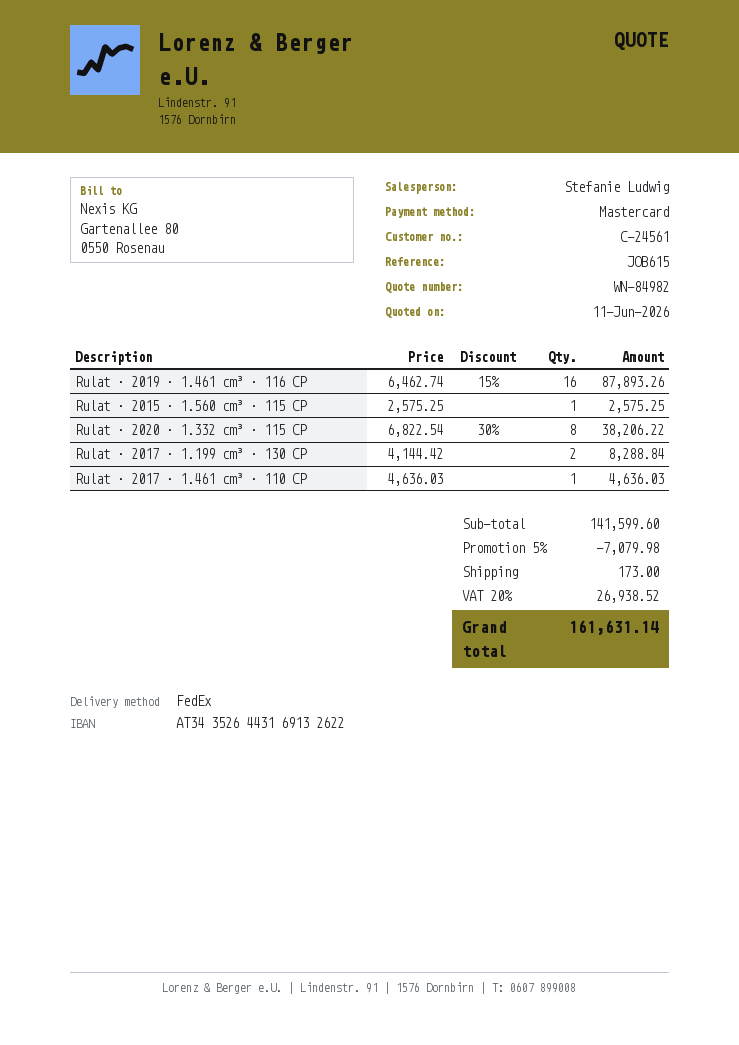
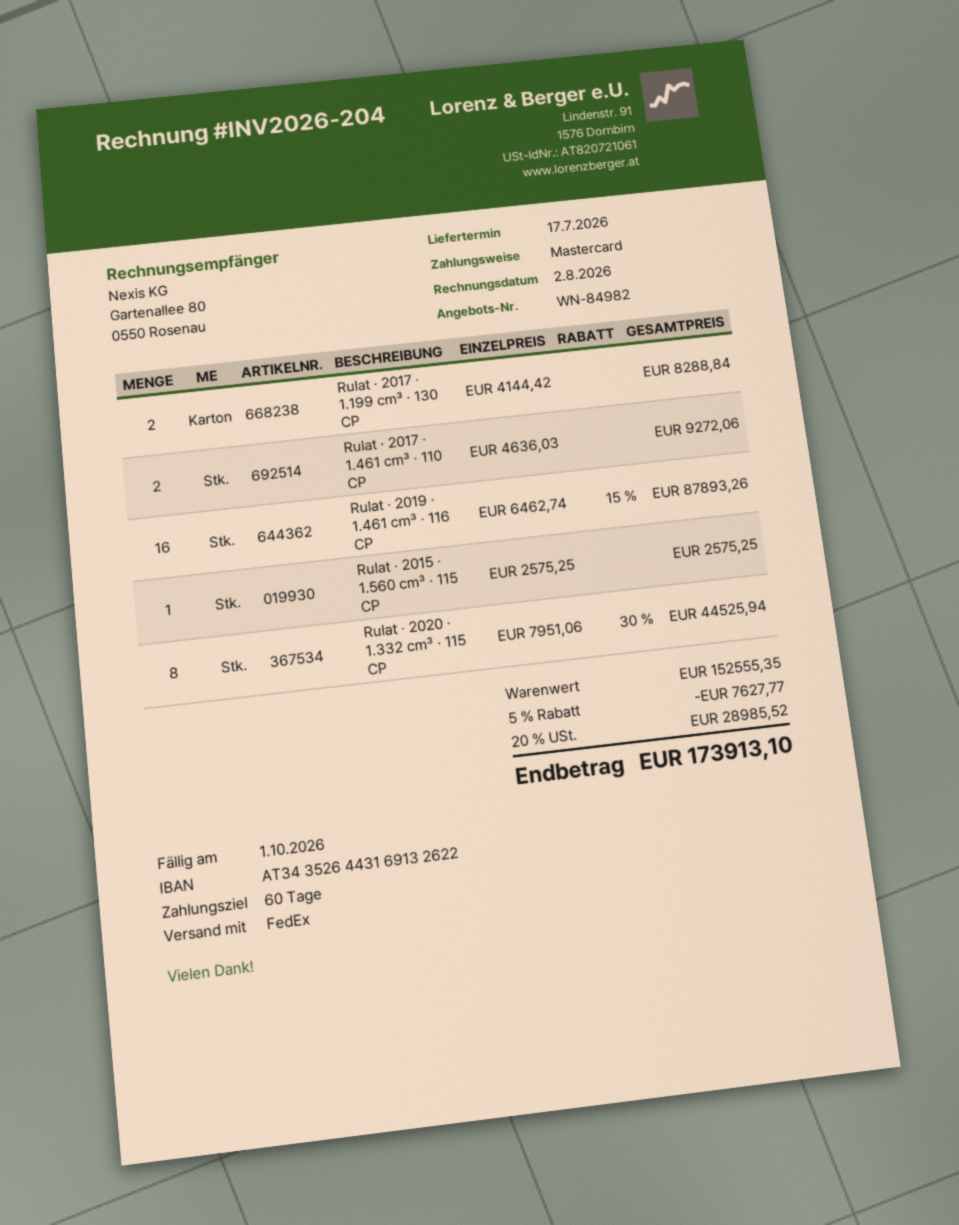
Rulat · 2020 · 1.332 cm³ · 115 CP: 8 x 6822.54 - 30% = 38206.22 -> 8 x 7951.06 - 30% = 44525.94
Rulat · 2017 · 1.461 cm³ · 110 CP: 1 x 4636.03 = 4636.03 -> 2 x 4636.03 = 9272.06
subtotal: 141599.60 -> 152555.35
discount: 5% = 7079.98 -> 5% = 7627.77
shipping: 173.00 -> none
tax: 20% = 26938.52 -> 20% = 28985.52
total: 161631.14 -> 173913.10

